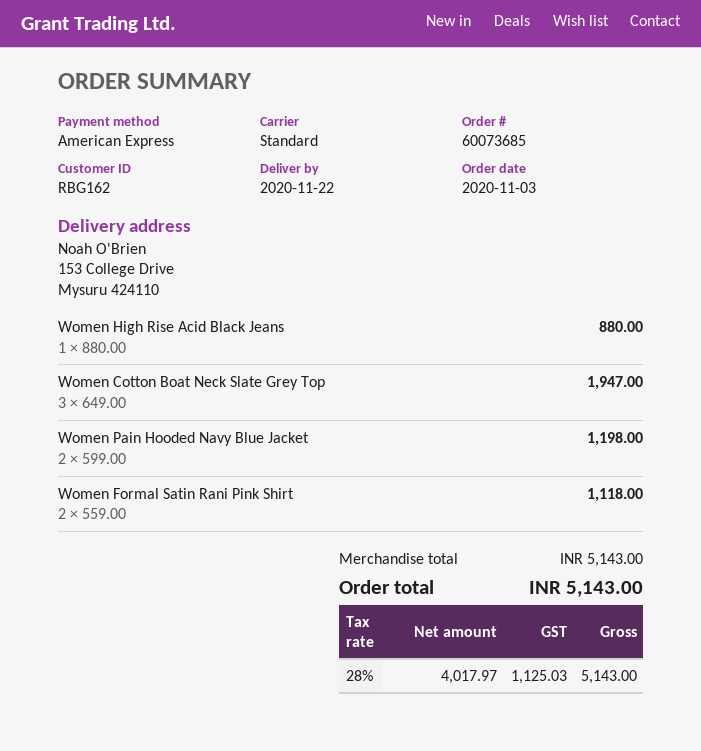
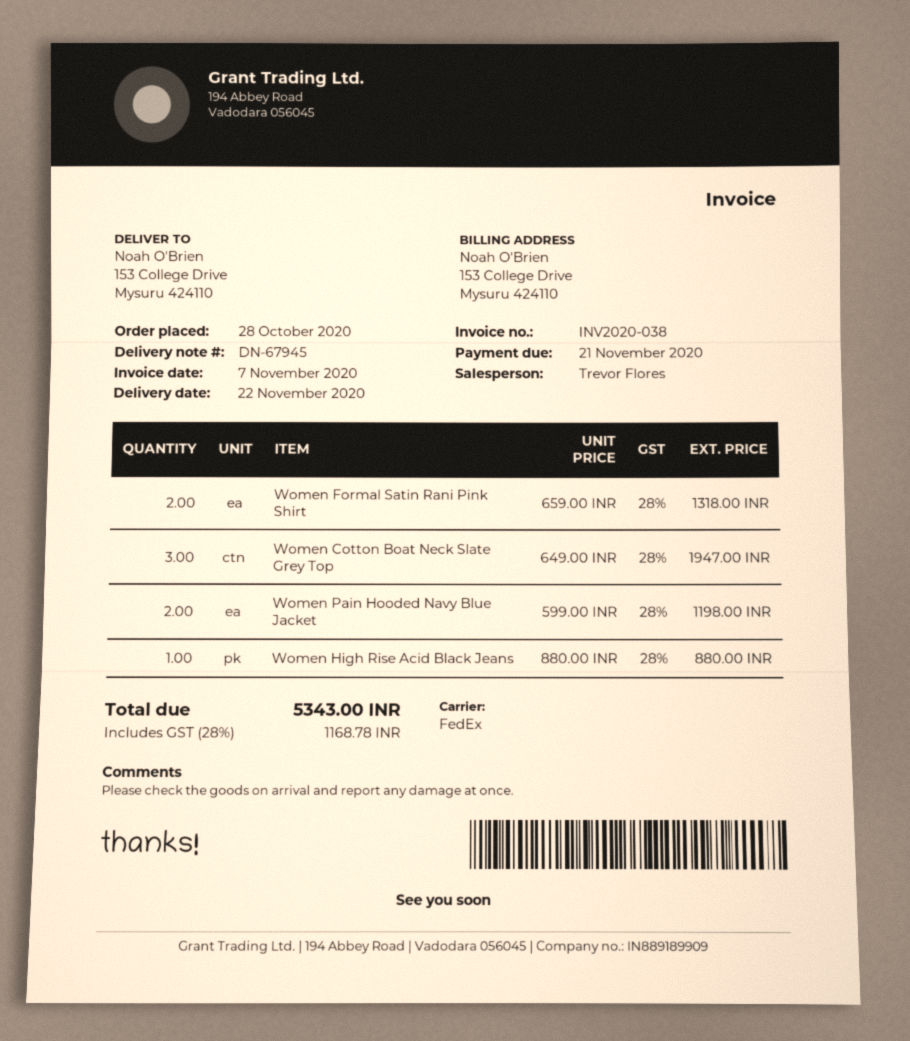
order date: 2020-11-03 -> 2020-10-28
shipping method: standard -> FedEx
Women Formal Satin Rani Pink Shirt: 2 x 559.00 = 1118.00 -> 2 x 659.00 = 1318.00
tax: 28% = 1125.03 -> 28% = 1168.78
total: 5143.00 -> 5343.00

